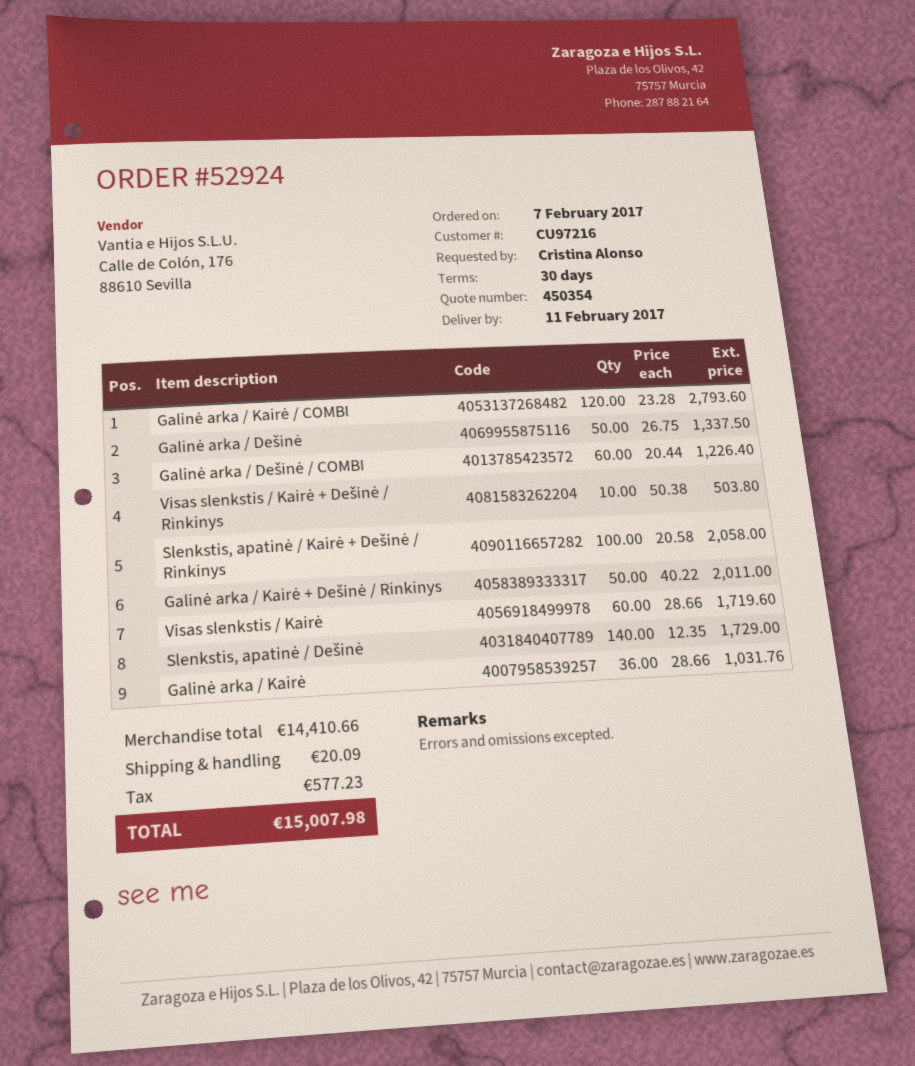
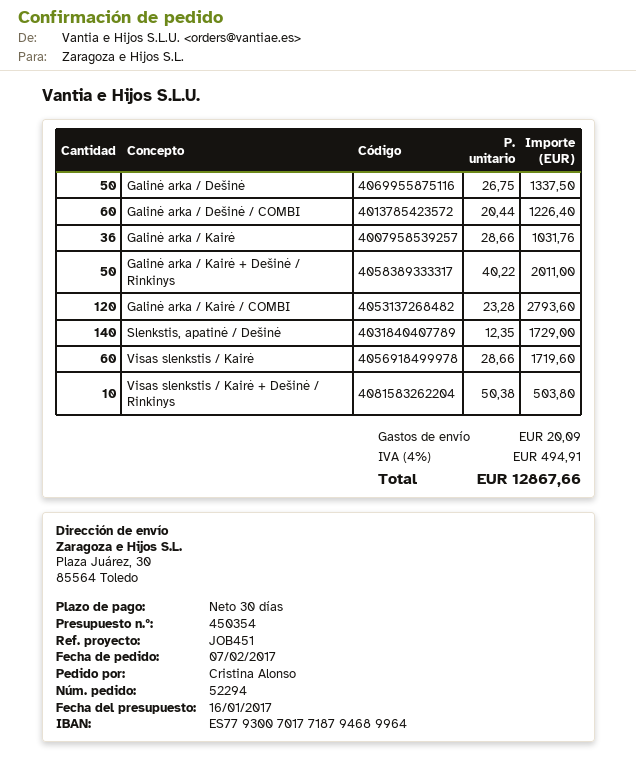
order number: 52924 -> 52294
Slenkstis, apatinė / Kairė + Dešinė / Rinkinys: 100 x 20.58 = 2058.00 -> none
tax: 577.23 -> 494.91
total: 15007.98 -> 12867.66

